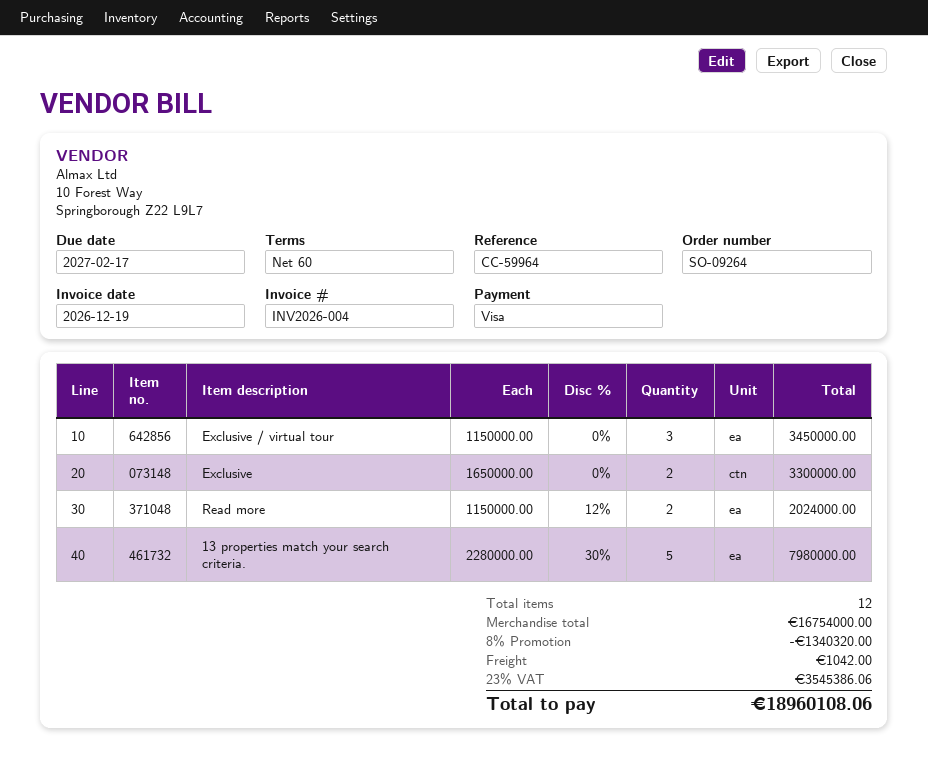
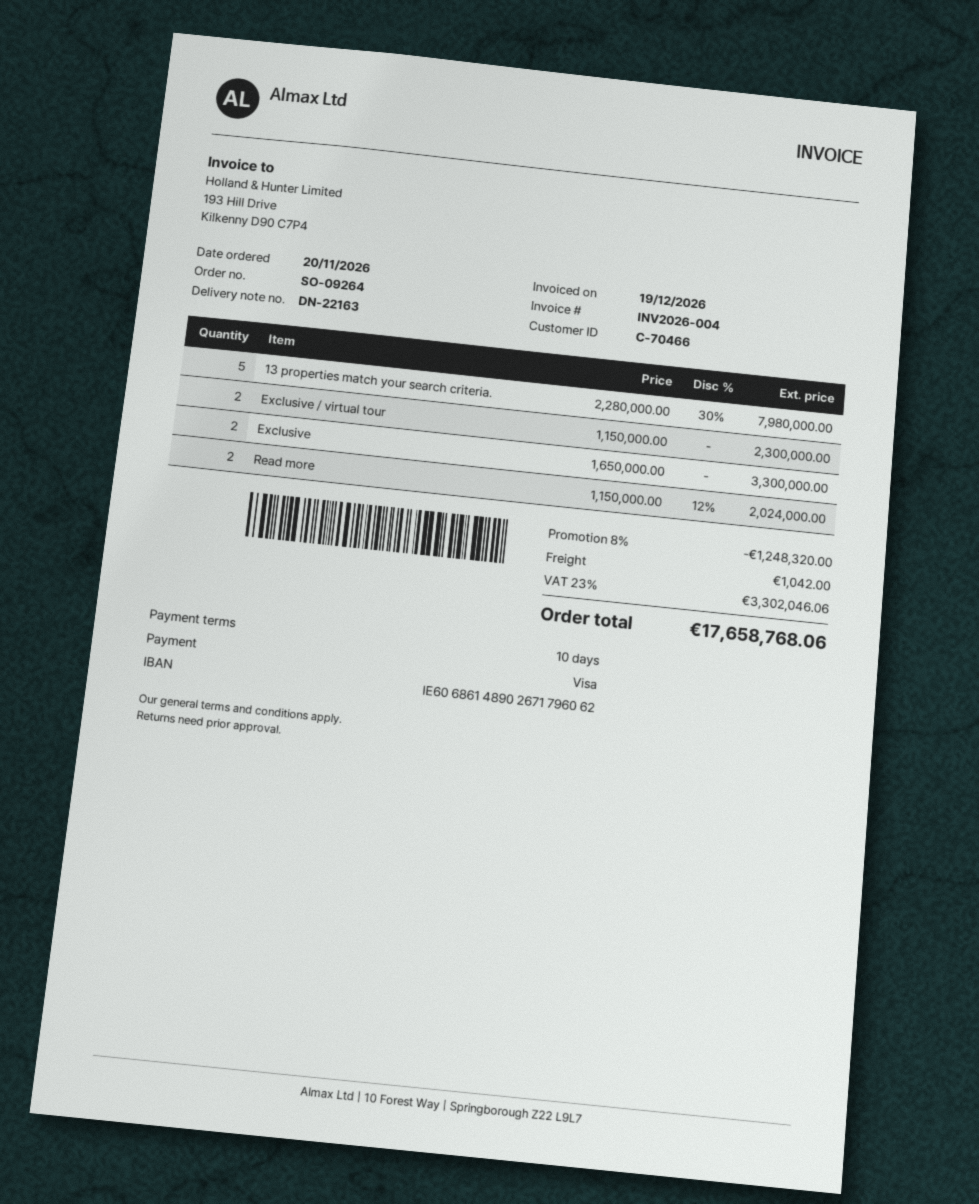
payment terms: 60 days -> 10 days
Exclusive / virtual tour: 3 x 1150000.00 = 3450000.00 -> 2 x 1150000.00 = 2300000.00
discount: 8% = 1340320.00 -> 8% = 1248320.00
tax: 23% = 3545386.06 -> 23% = 3302046.06
total: 18960108.06 -> 17658768.06

